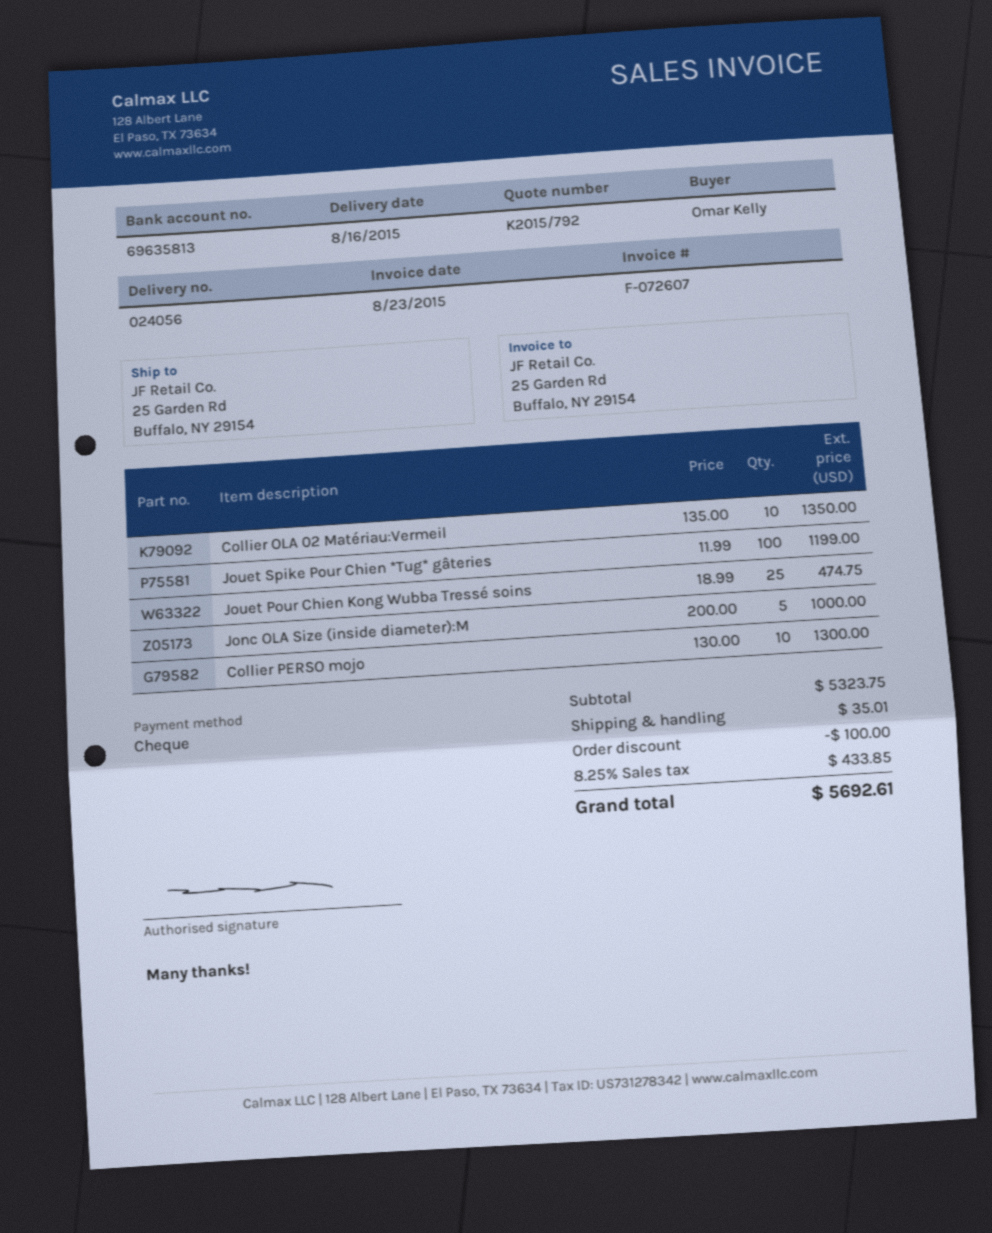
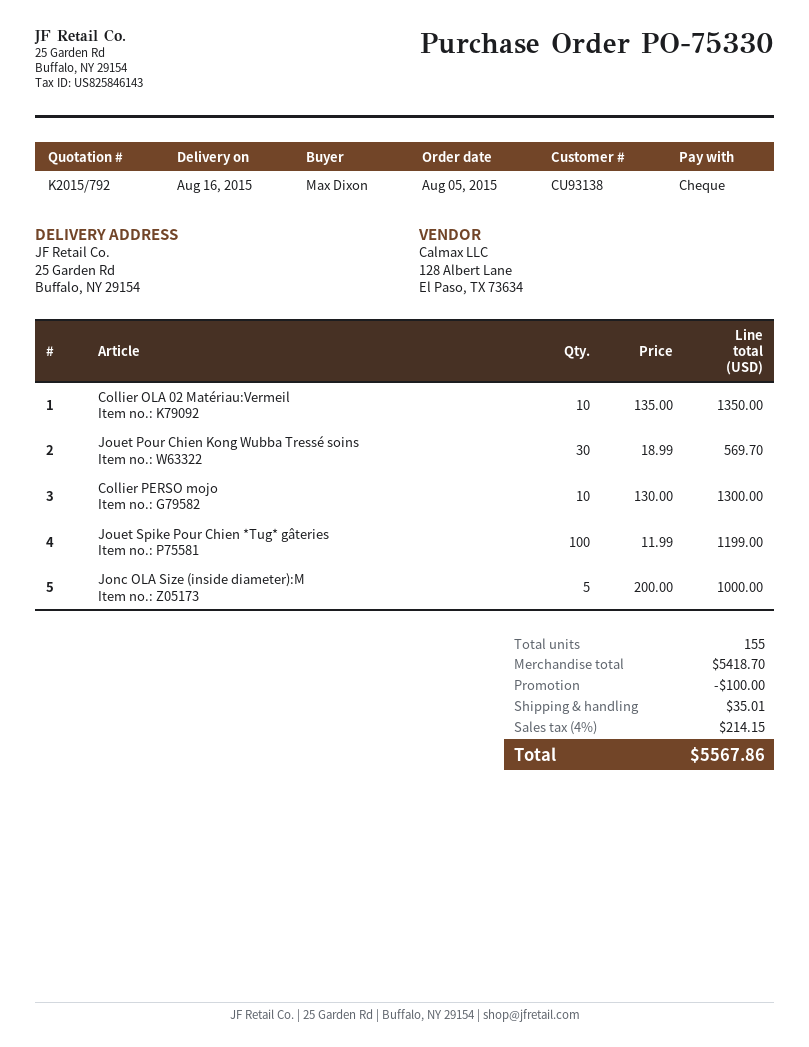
ordered by: Omar Kelly -> Max Dixon
Jouet Pour Chien Kong Wubba Tressé soins: 25 x 18.99 = 474.75 -> 30 x 18.99 = 569.70
subtotal: 5323.75 -> 5418.70
tax: 8.25% = 433.85 -> 4% = 214.15
total: 5692.61 -> 5567.86

